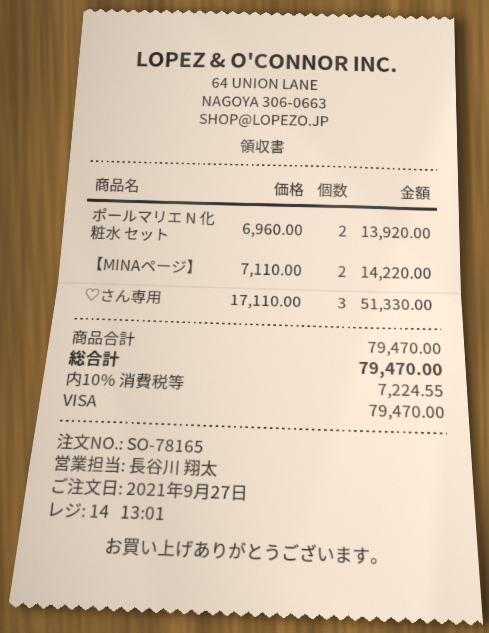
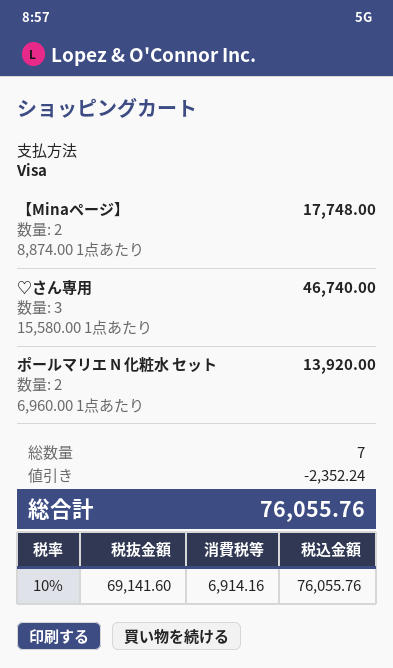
【MINAページ】: 2 x 7110.00 = 14220.00 -> 2 x 8874.00 = 17748.00
♡さん専用: 3 x 17110.00 = 51330.00 -> 3 x 15580.00 = 46740.00
discount: none -> 2352.24
tax: 10% = 7224.55 -> 10% = 6914.16
total: 79470.00 -> 76055.76

